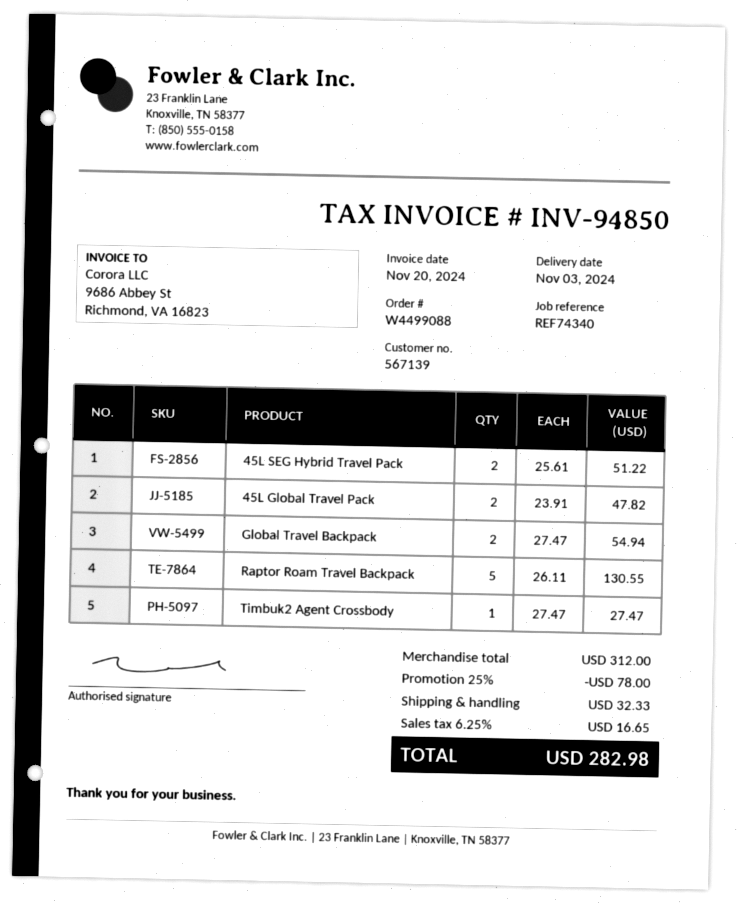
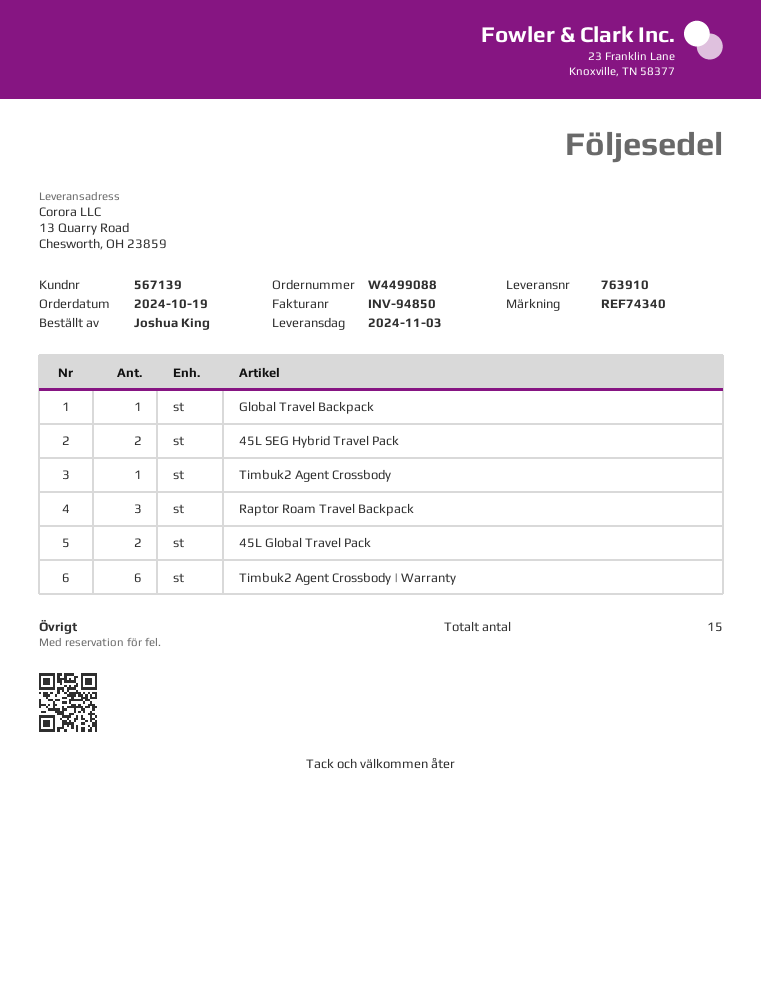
Global Travel Backpack: 2 -> 1
Raptor Roam Travel Backpack: 5 -> 3
Timbuk2 Agent Crossbody | Warranty: none -> 6

